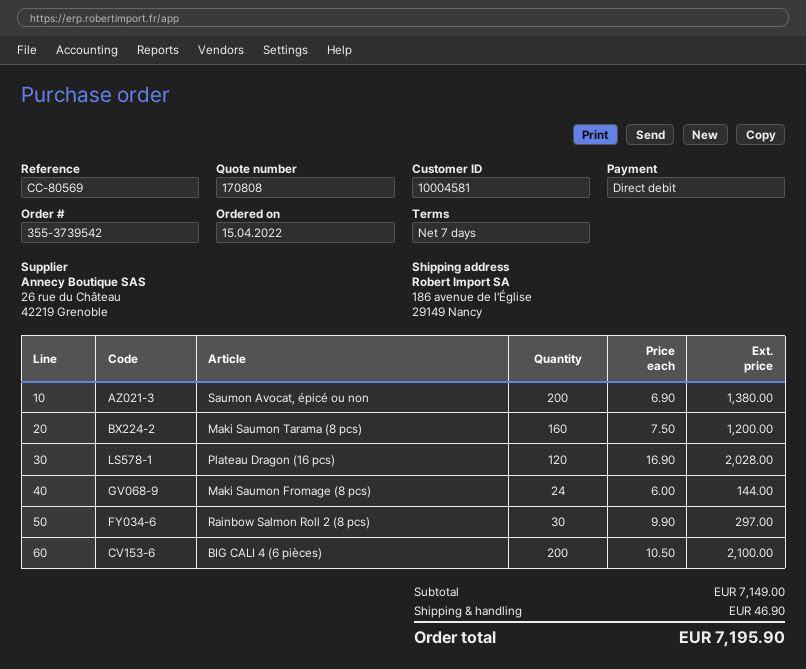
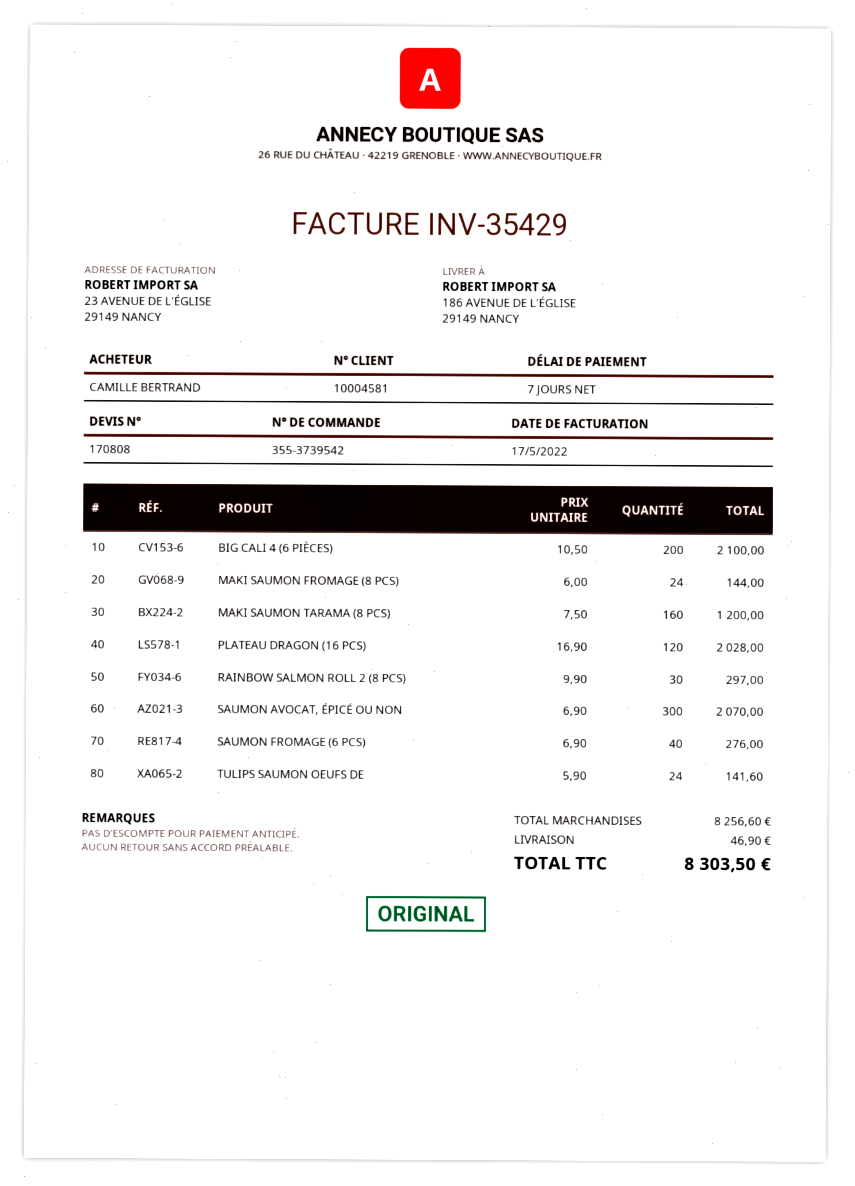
Saumon Avocat, épicé ou non: 200 x 6.90 = 1380.00 -> 300 x 6.90 = 2070.00
SAUMON FROMAGE (6 PCS): none -> 40 x 6.90 = 276.00
TULIPS SAUMON OEUFS DE: none -> 24 x 5.90 = 141.60
subtotal: 7149.00 -> 8256.60
total: 7195.90 -> 8303.50

